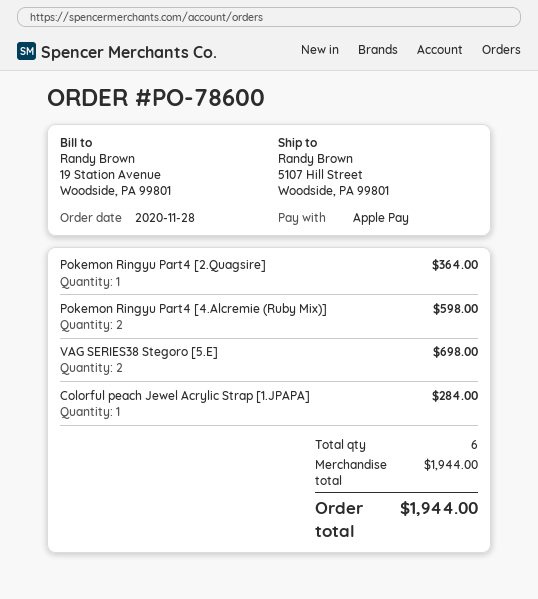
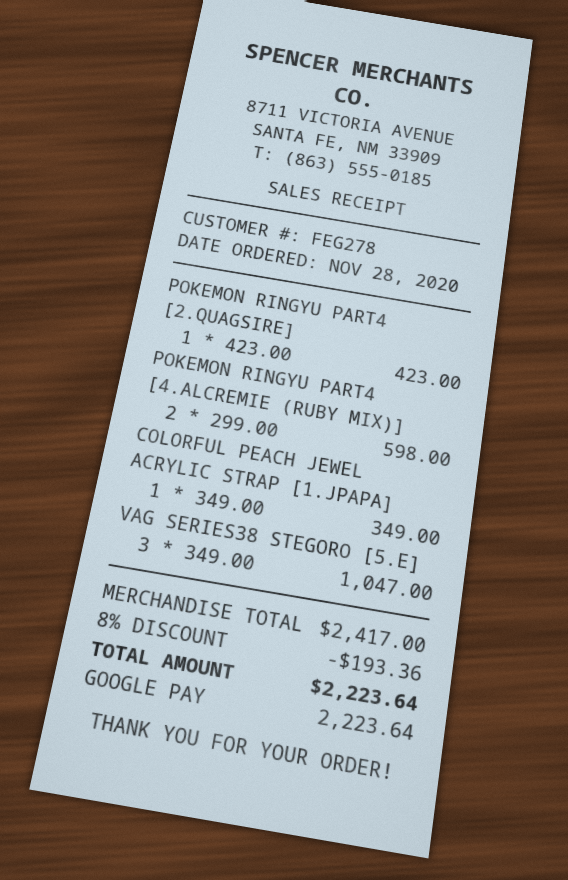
payment method: Apple Pay -> Google Pay
Pokemon Ringyu Part4 [2.Quagsire]: 1 for 364.00 -> 1 for 423.00
VAG SERIES38 Stegoro [5.E]: 2 for 698.00 -> 3 for 1047.00
Colorful peach Jewel Acrylic Strap [1.JPAPA]: 1 for 284.00 -> 1 for 349.00
subtotal: 1944.00 -> 2417.00
discount: none -> 8% = 193.36
total: 1944.00 -> 2223.64

